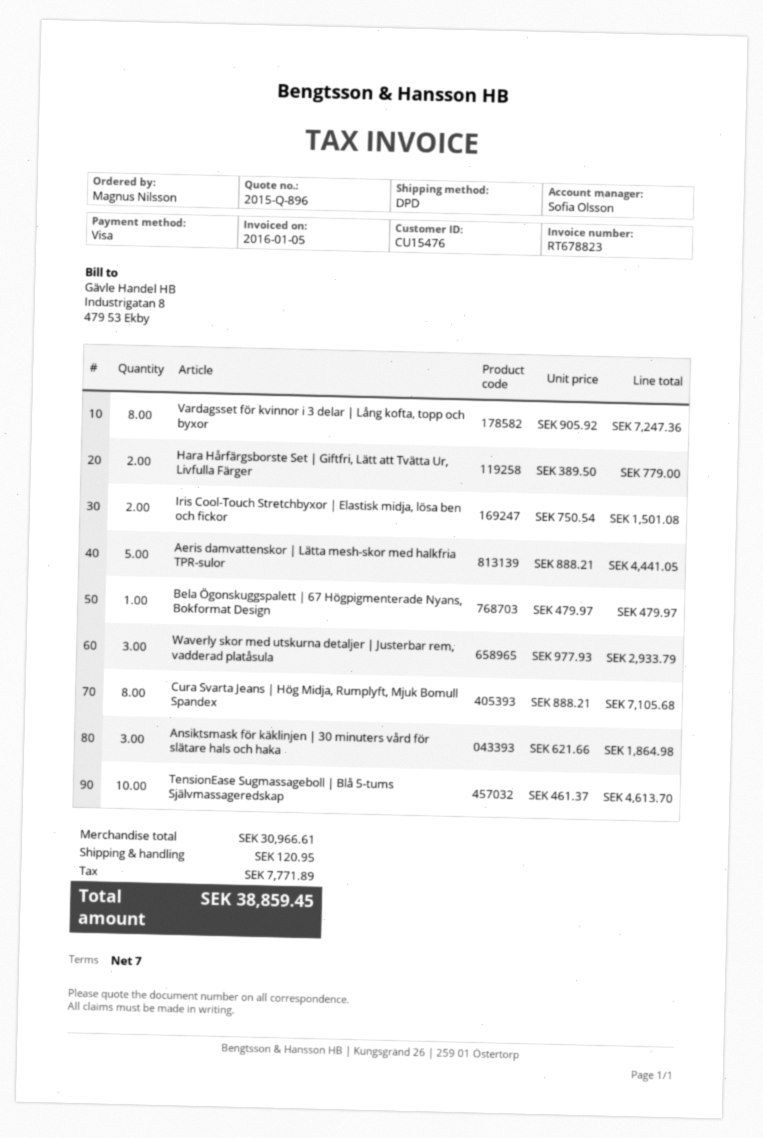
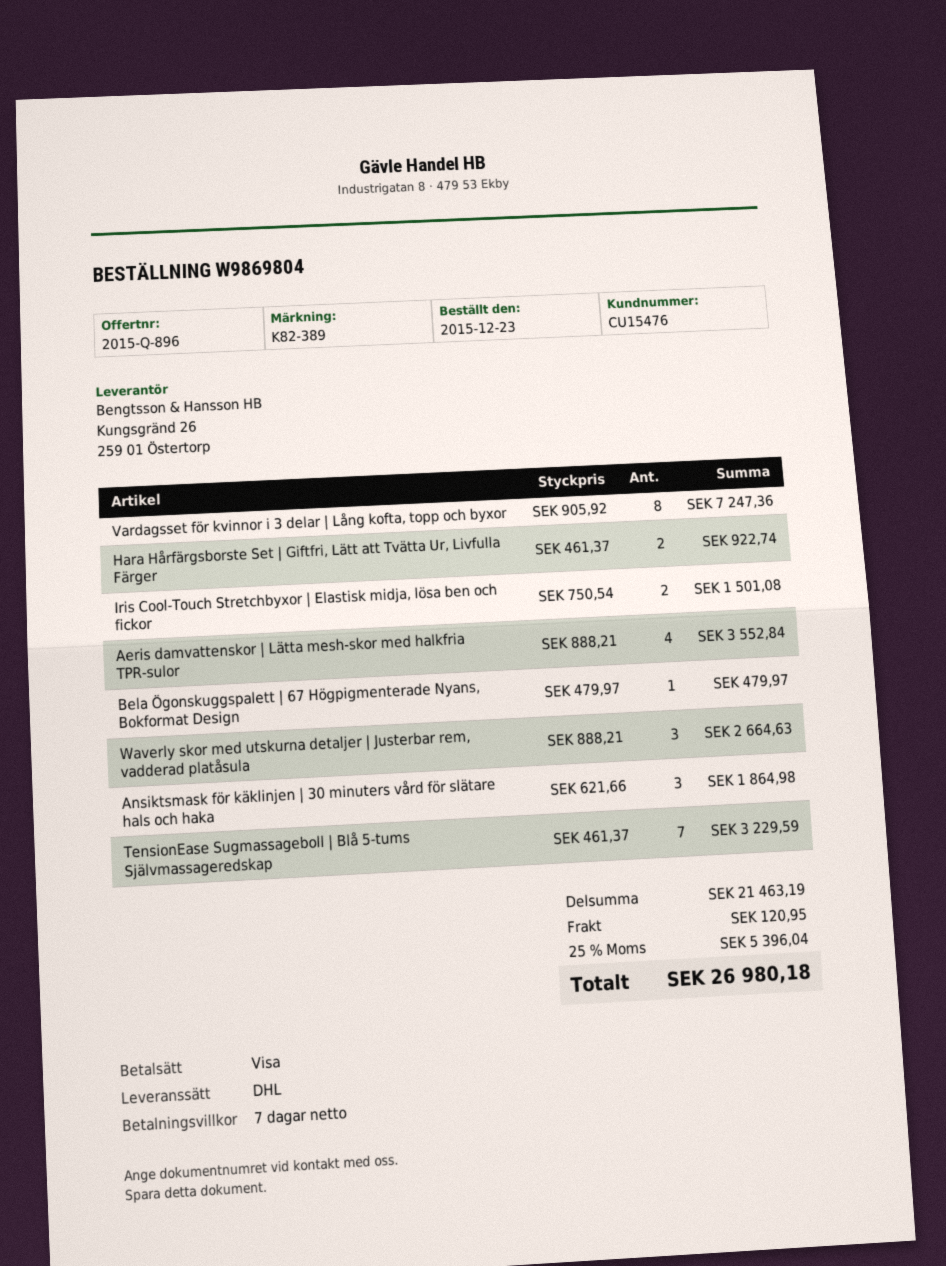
shipping method: DPD -> DHL
Hara Hårfärgsborste Set | Giftfri, Lätt att Tvätta Ur, Livfulla Färger: 2 x 389.50 = 779.00 -> 2 x 461.37 = 922.74
Aeris damvattenskor | Lätta mesh-skor med halkfria TPR-sulor: 5 x 888.21 = 4441.05 -> 4 x 888.21 = 3552.84
Waverly skor med utskurna detaljer | Justerbar rem, vadderad platåsula: 3 x 977.93 = 2933.79 -> 3 x 888.21 = 2664.63
Cura Svarta Jeans | Hög Midja, Rumplyft, Mjuk Bomull Spandex: 8 x 888.21 = 7105.68 -> none
TensionEase Sugmassageboll | Blå 5-tums Självmassageredskap: 10 x 461.37 = 4613.70 -> 7 x 461.37 = 3229.59
subtotal: 30966.61 -> 21463.19
tax: 7771.89 -> 5396.04
total: 38859.45 -> 26980.18

